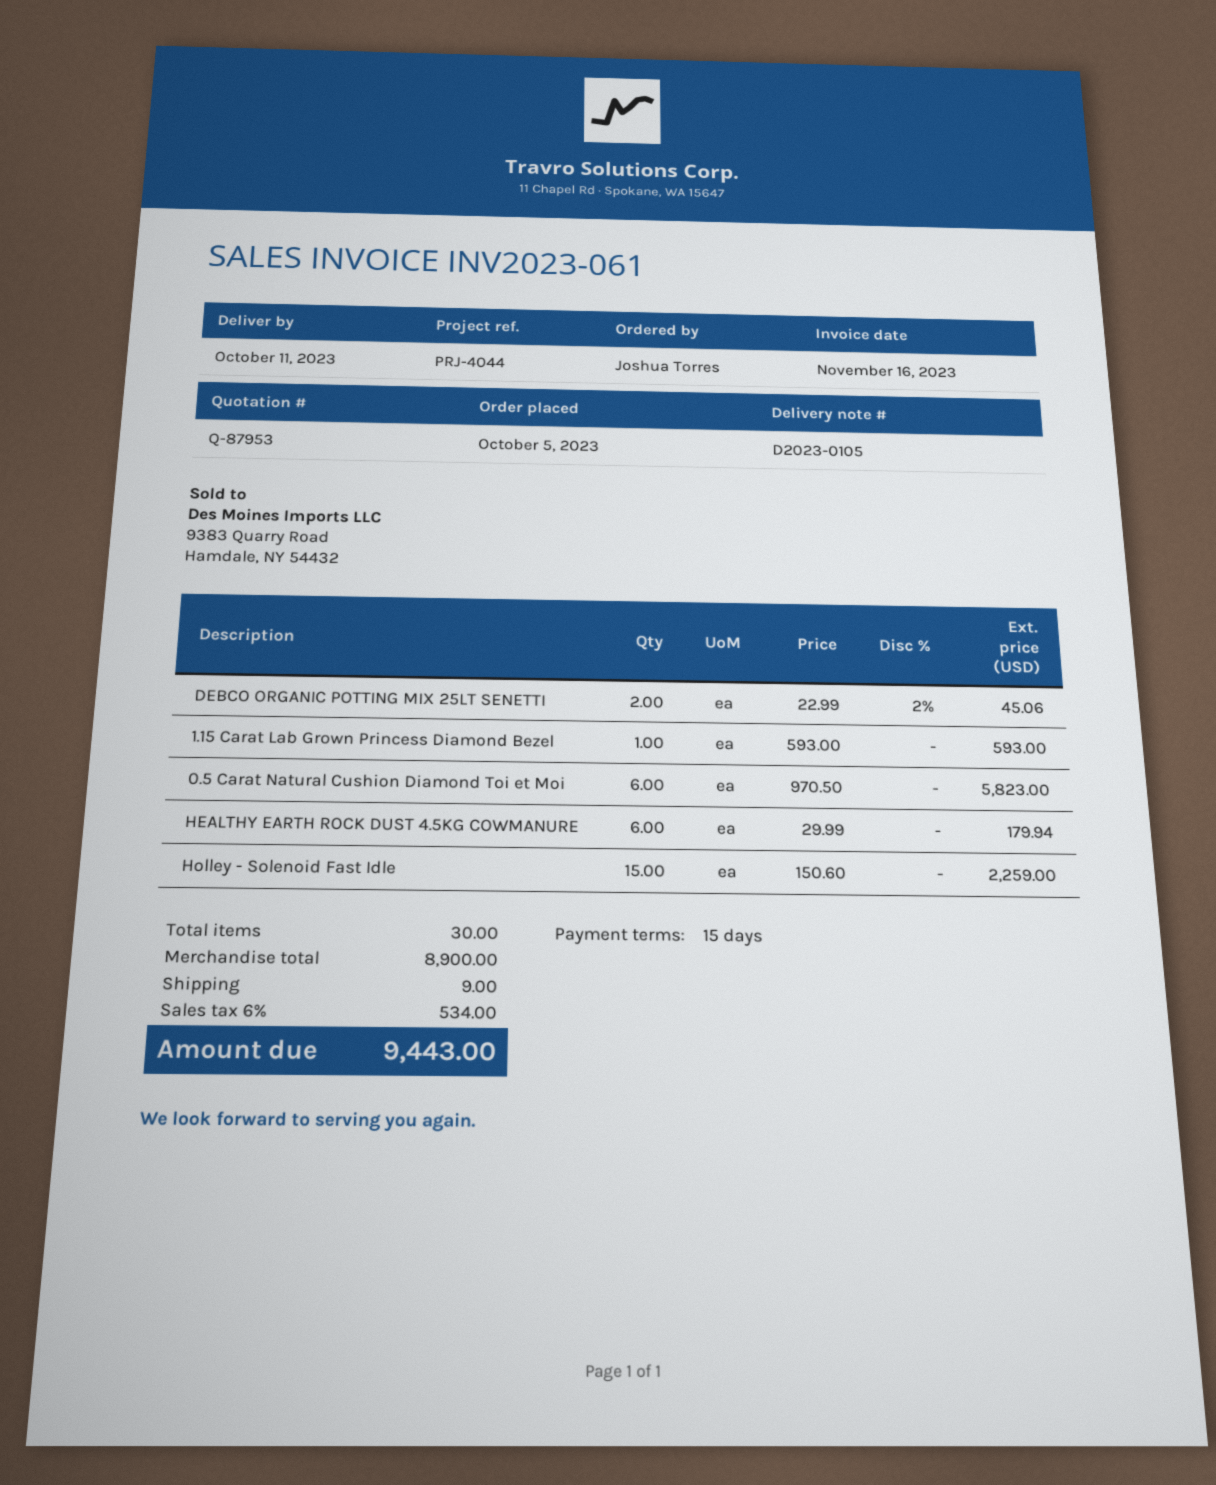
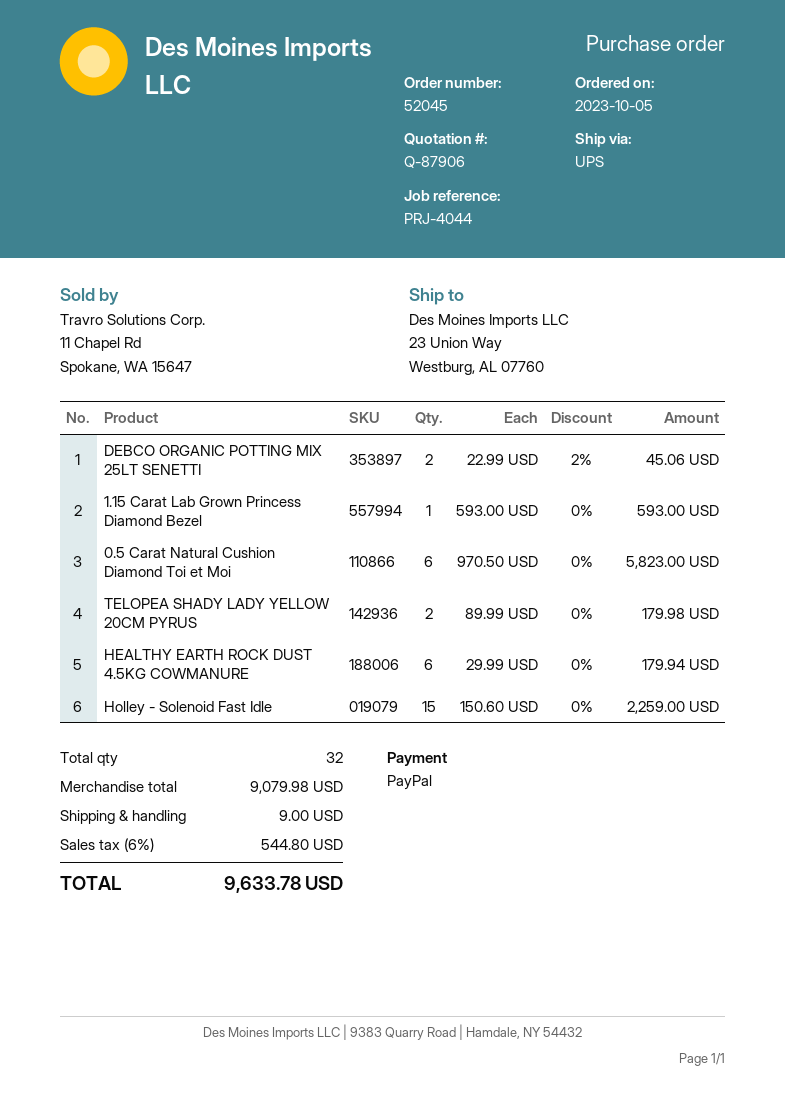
quote number: Q-87953 -> Q-87906
TELOPEA SHADY LADY YELLOW 20CM PYRUS: none -> 2 x 89.99 = 179.98
total quantity: 30 -> 32
subtotal: 8900.00 -> 9079.98
tax: 6% = 534.00 -> 6% = 544.80
total: 9443.00 -> 9633.78

